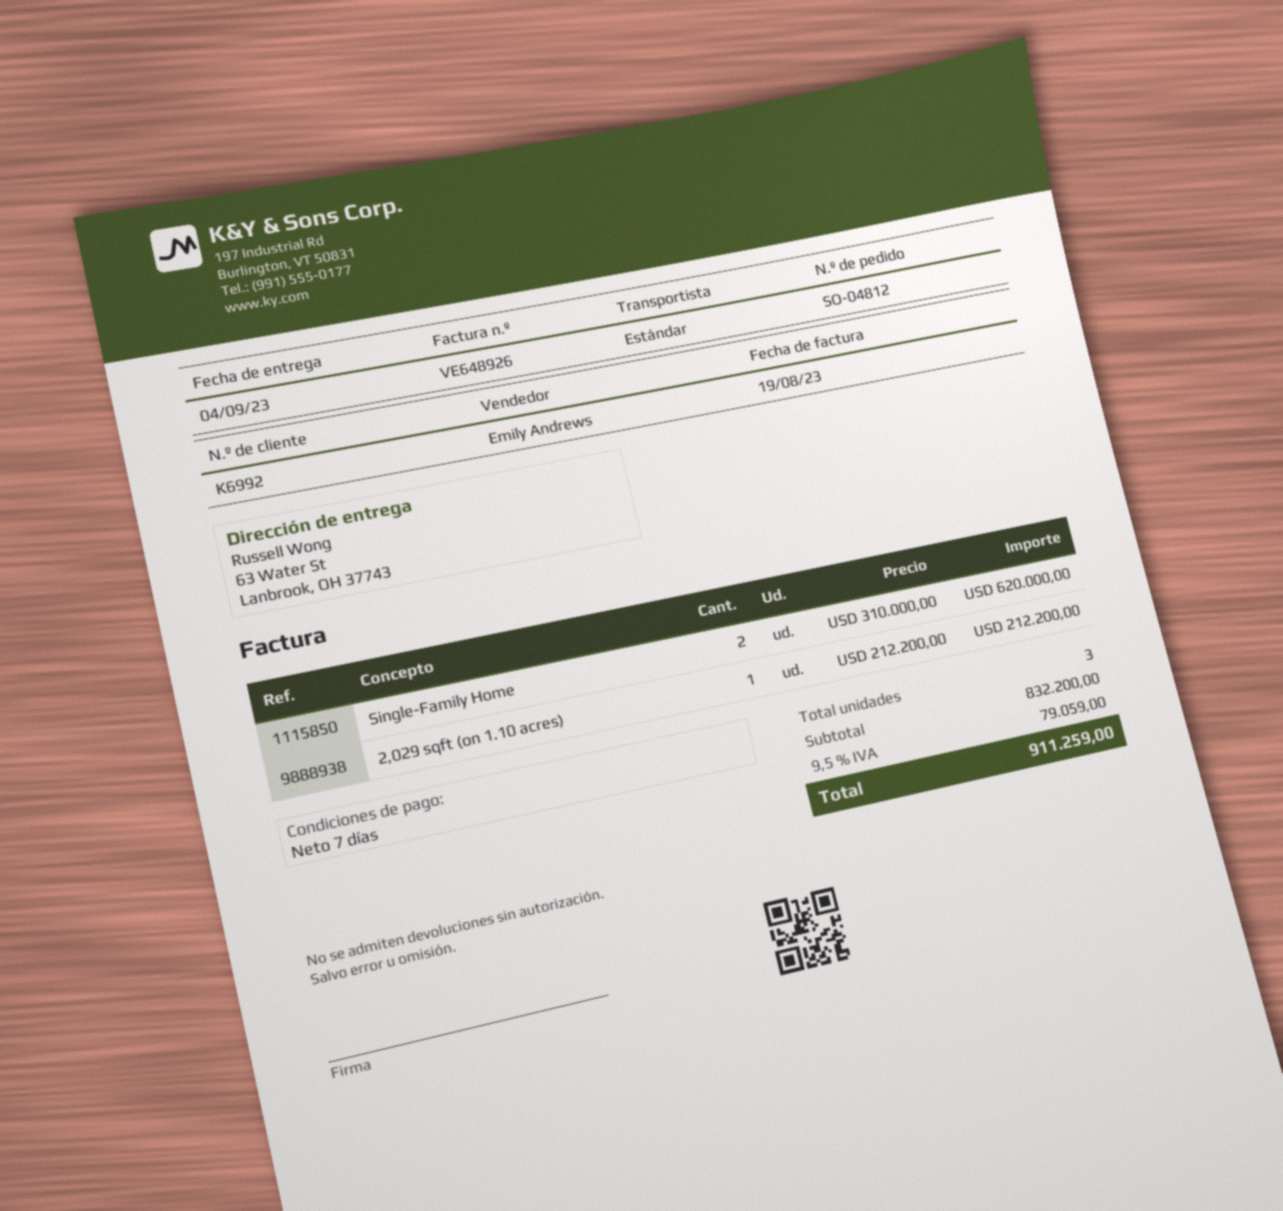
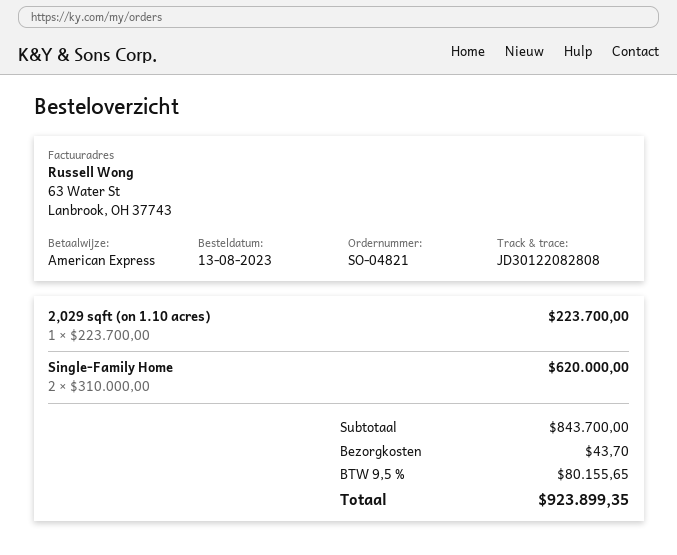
order number: SO-04812 -> SO-04821
2,029 sqft (on 1.10 acres): 1 x 212200.00 = 212200.00 -> 1 x 223700.00 = 223700.00
subtotal: 832200.00 -> 843700.00
shipping: none -> 43.70
tax: 9.5% = 79059.00 -> 9.5% = 80155.65
total: 911259.00 -> 923899.35

